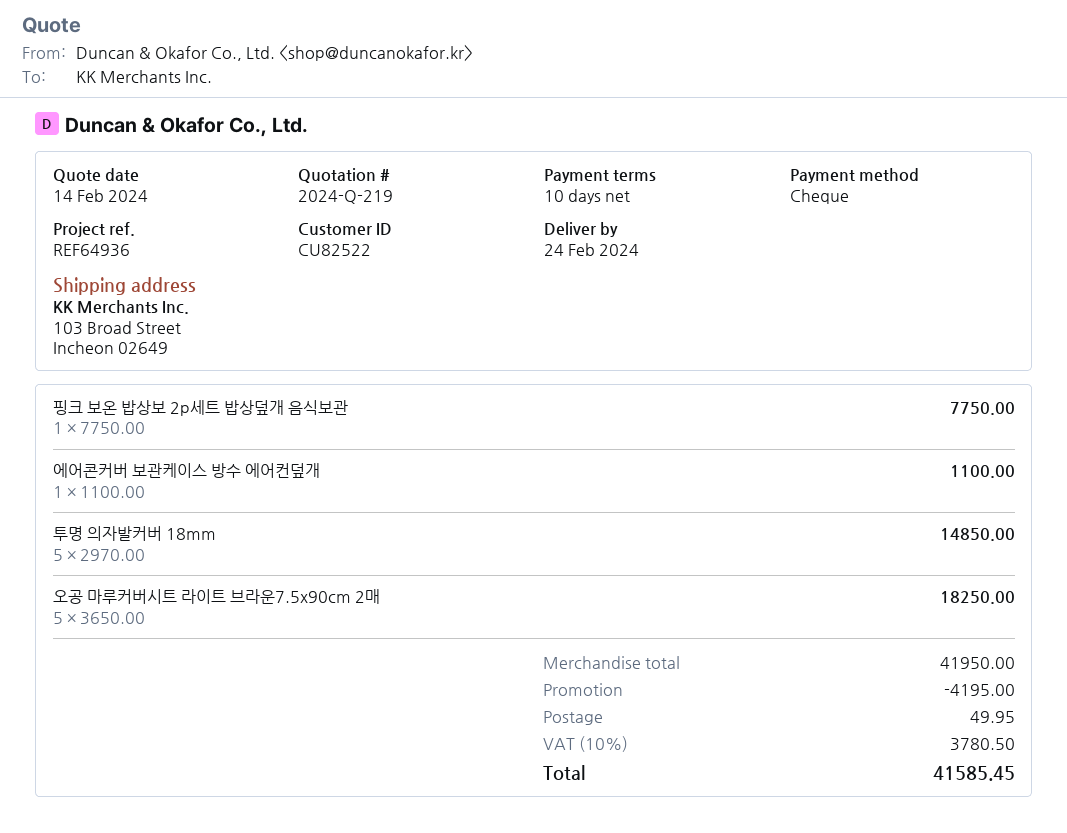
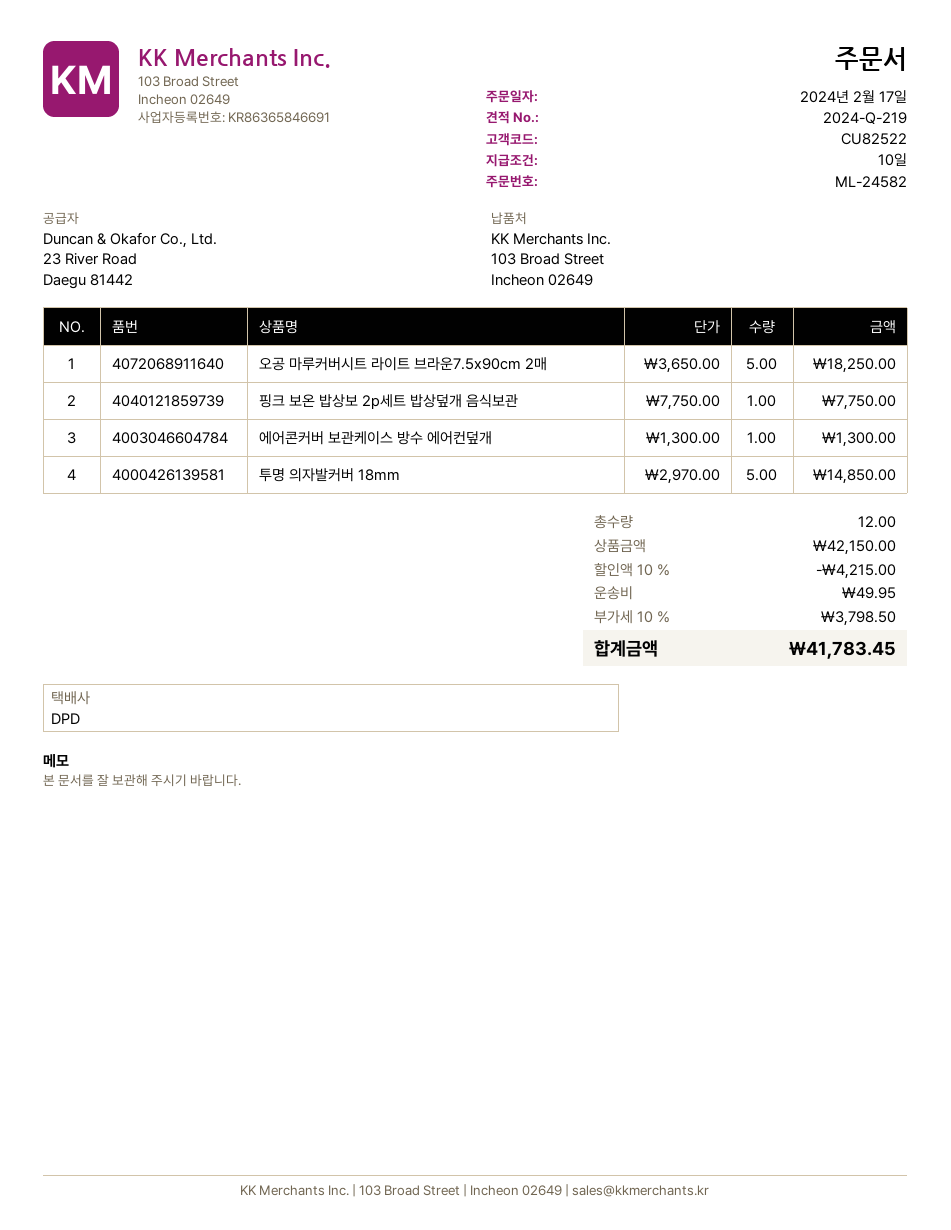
에어콘커버 보관케이스 방수 에어컨덮개: 1 x 1100.00 = 1100.00 -> 1 x 1300.00 = 1300.00
subtotal: 41950.00 -> 42150.00
discount: 4195.00 -> 4215.00
tax: 10% = 3780.50 -> 10% = 3798.50
total: 41585.45 -> 41783.45

